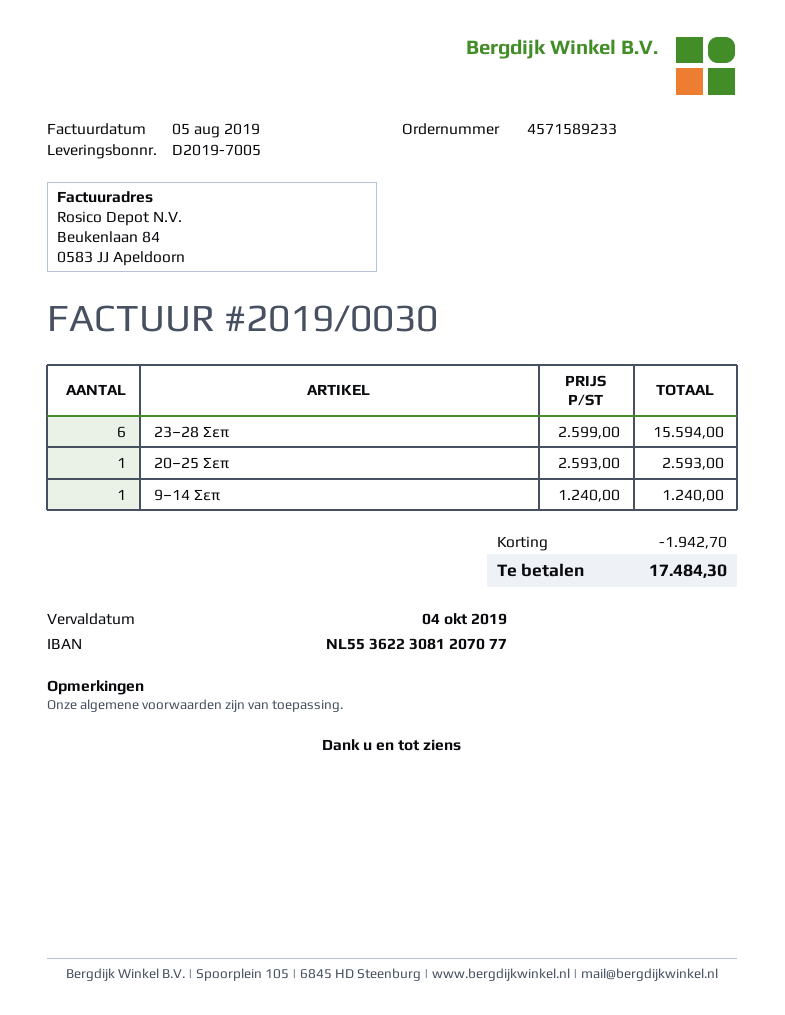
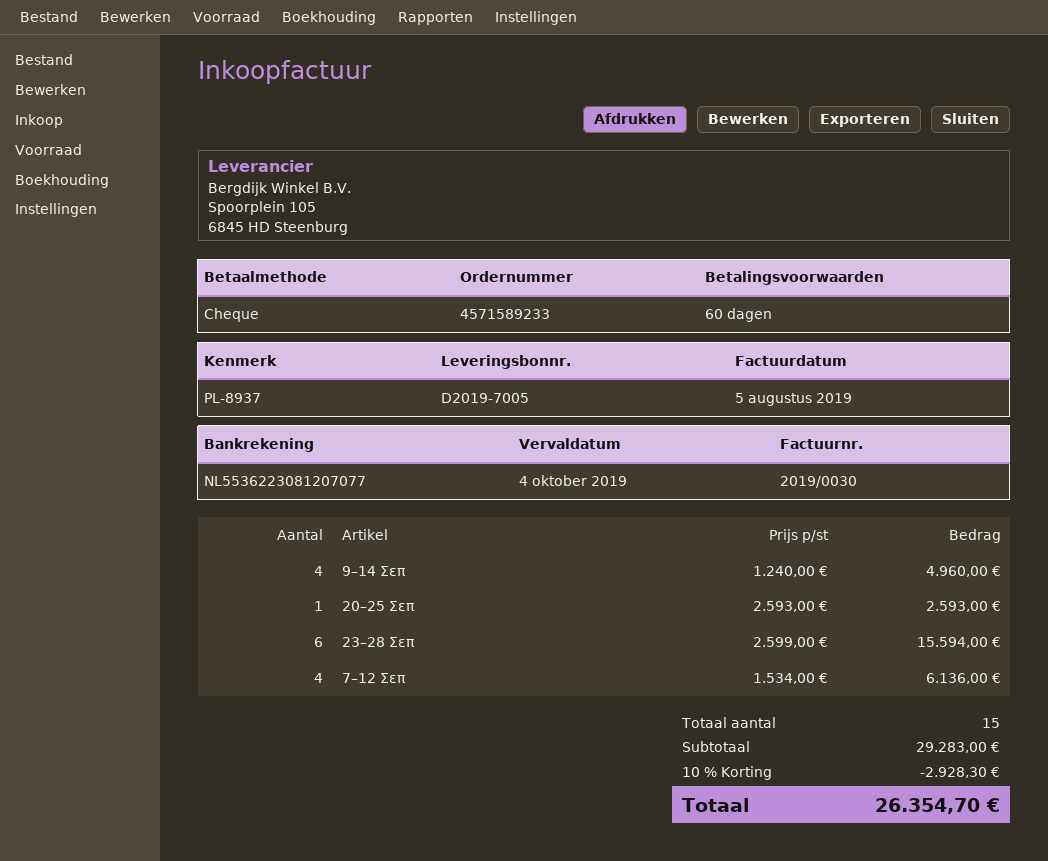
9–14 Σεπ: 1 x 1240.00 = 1240.00 -> 4 x 1240.00 = 4960.00
7–12 Σεπ: none -> 4 x 1534.00 = 6136.00
discount: 1942.70 -> 2928.30
total: 17484.30 -> 26354.70

